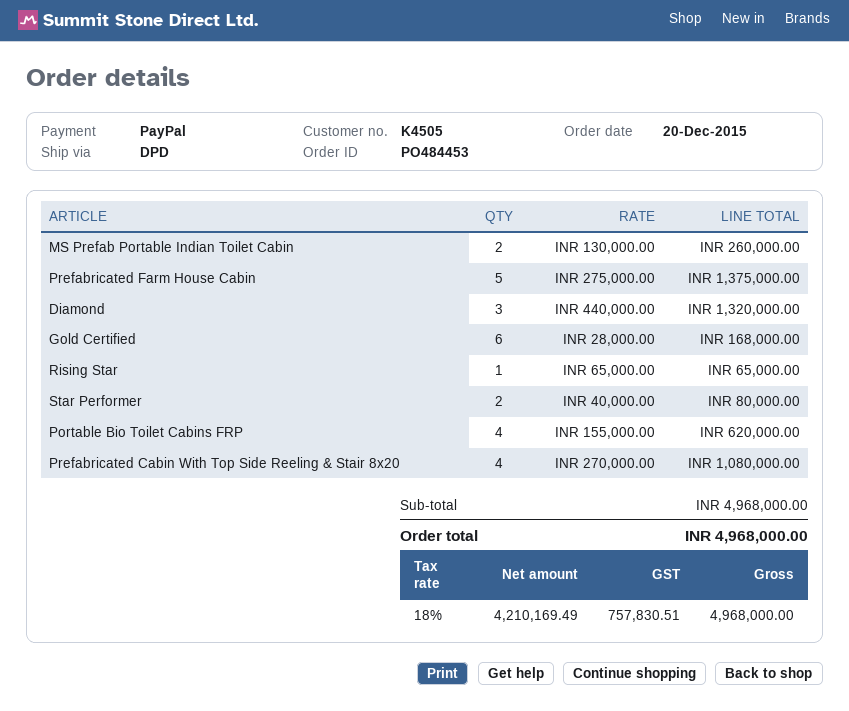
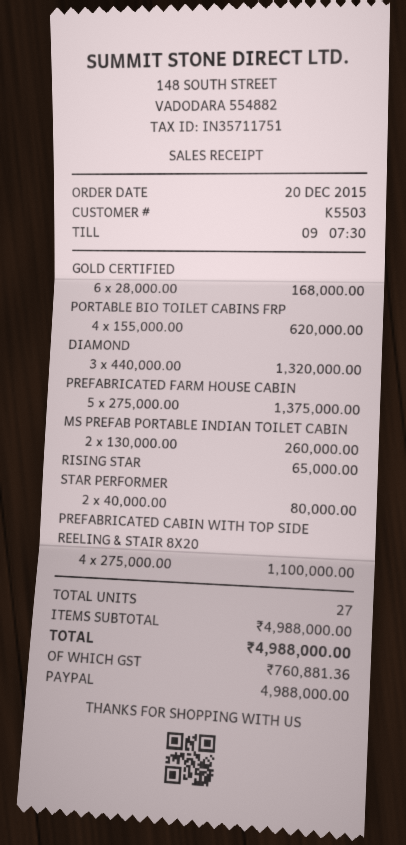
customer number: K4505 -> K5503
Prefabricated Cabin With Top Side Reeling & Stair 8x20: 4 x 270000.00 = 1080000.00 -> 4 x 275000.00 = 1100000.00
subtotal: 4968000.00 -> 4988000.00
tax: 757830.51 -> 760881.36
total: 4968000.00 -> 4988000.00

